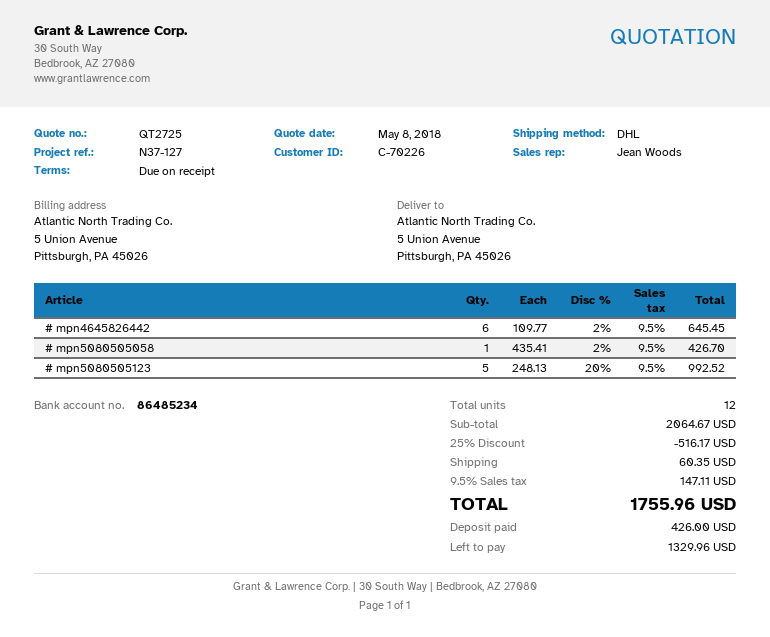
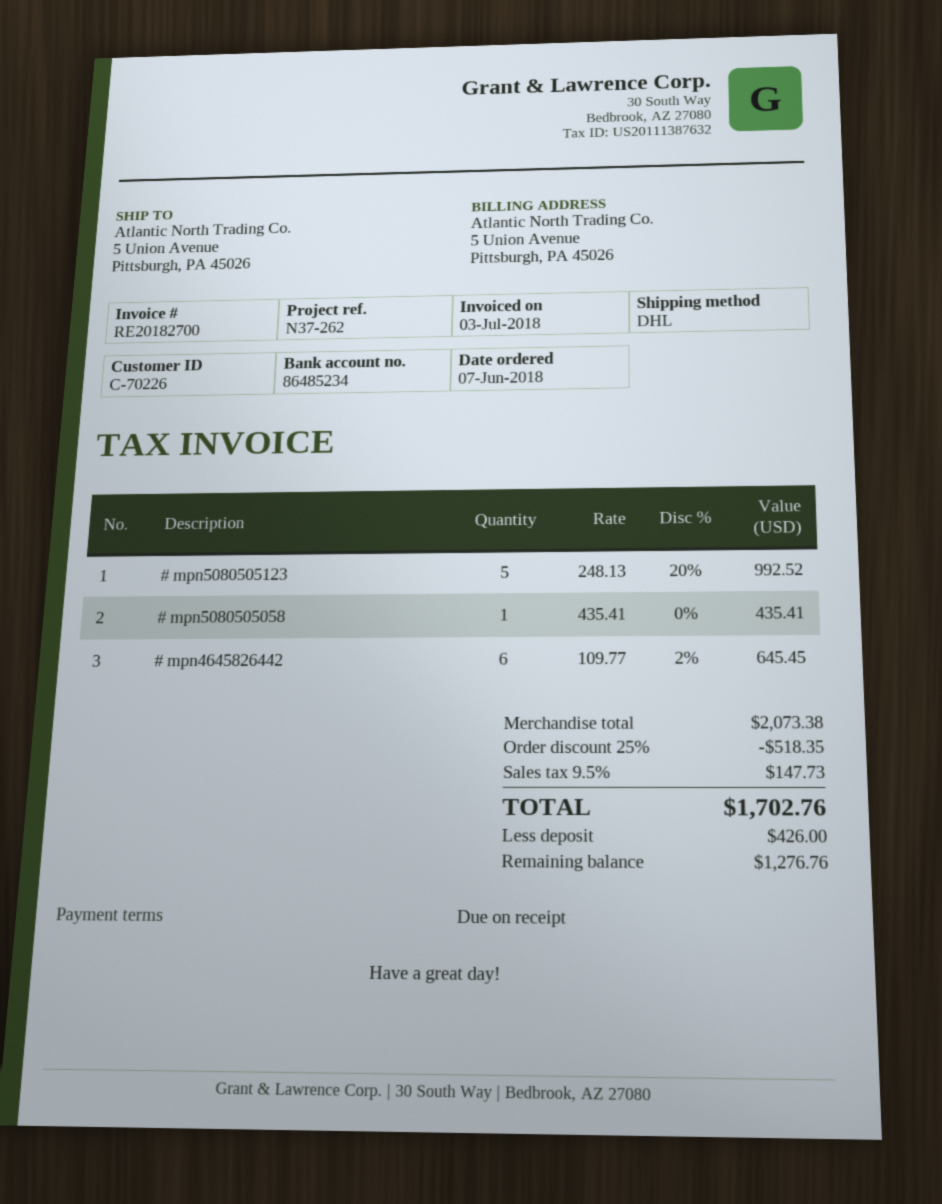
reference: N37-127 -> N37-262
# mpn5080505058: 1 x 435.41 - 2% = 426.70 -> 1 x 435.41 = 435.41
subtotal: 2064.67 -> 2073.38
discount: 25% = 516.17 -> 25% = 518.35
shipping: 60.35 -> none
tax: 9.5% = 147.11 -> 9.5% = 147.73
total: 1755.96 -> 1702.76
balance: 1329.96 -> 1276.76

